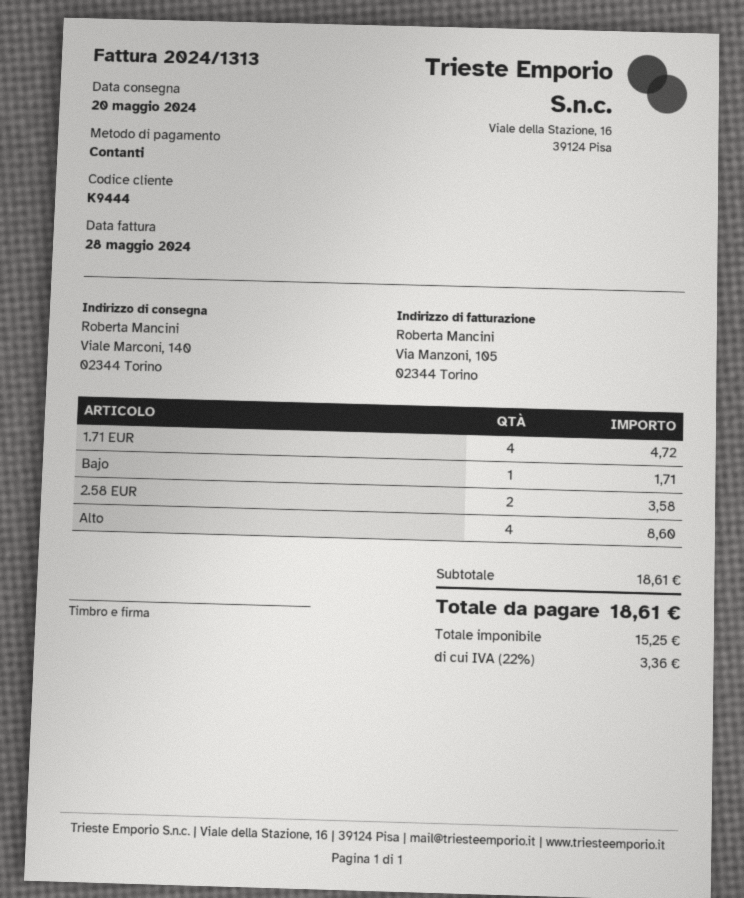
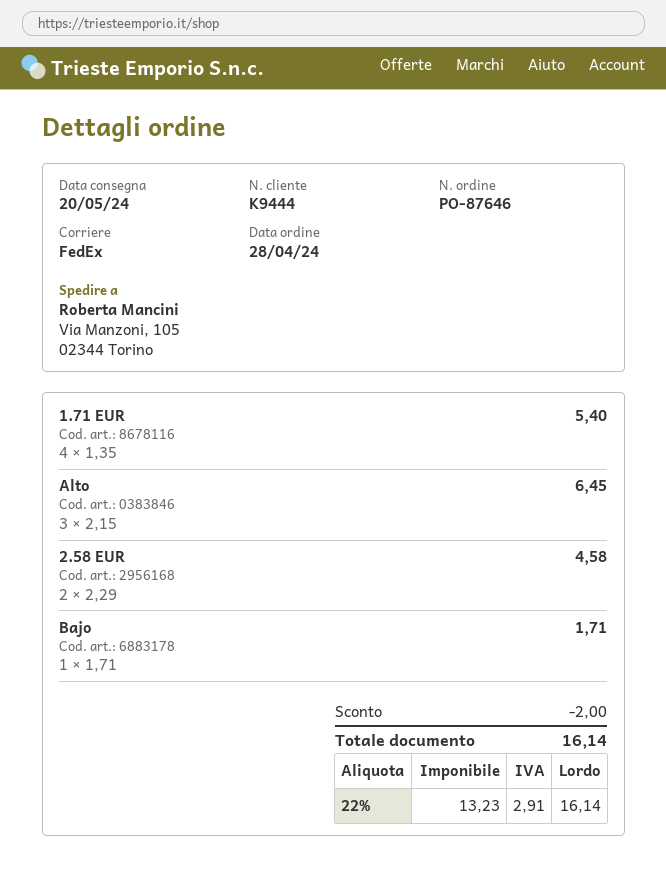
ship to: Viale Marconi, 140, 02344 Torino -> Via Manzoni, 105, 02344 Torino
1.71 EUR: 4 for 4.72 -> 4 for 5.40
2.58 EUR: 2 for 3.58 -> 2 for 4.58
Alto: 4 for 8.60 -> 3 for 6.45
discount: none -> 2.00
net: 15.25 -> 13.23
tax: 22% = 3.36 -> 22% = 2.91
total: 18.61 -> 16.14

